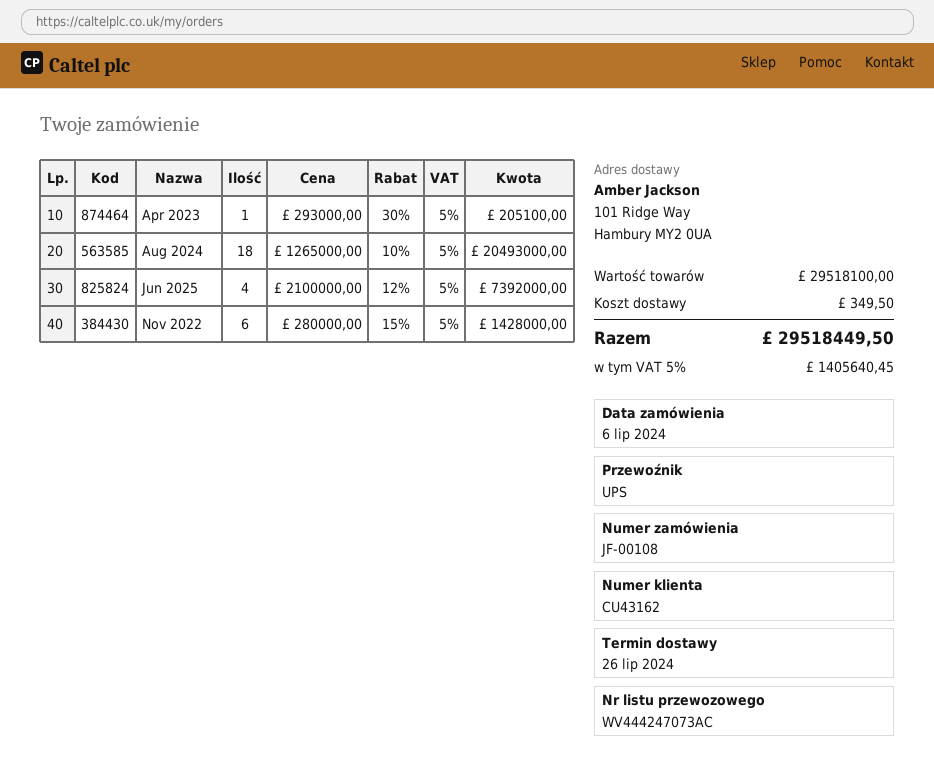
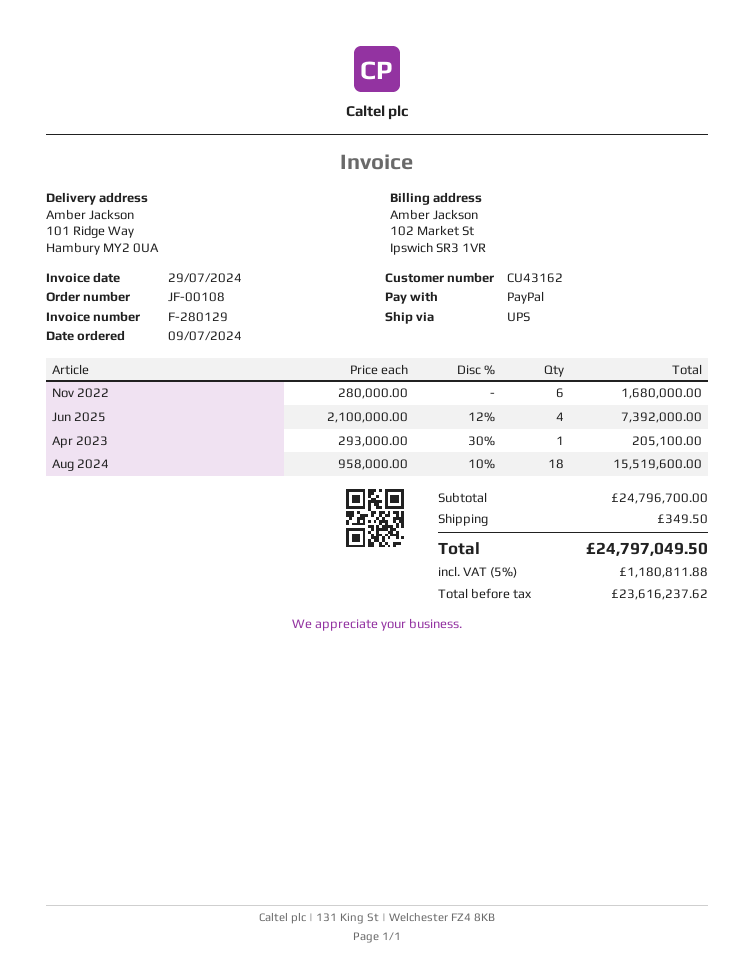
order date: 2024-07-06 -> 2024-07-09
Aug 2024: 18 x 1265000.00 - 10% = 20493000.00 -> 18 x 958000.00 - 10% = 15519600.00
Nov 2022: 6 x 280000.00 - 15% = 1428000.00 -> 6 x 280000.00 = 1680000.00
subtotal: 29518100.00 -> 24796700.00
tax: 5% = 1405640.45 -> 5% = 1180811.88
total: 29518449.50 -> 24797049.50

